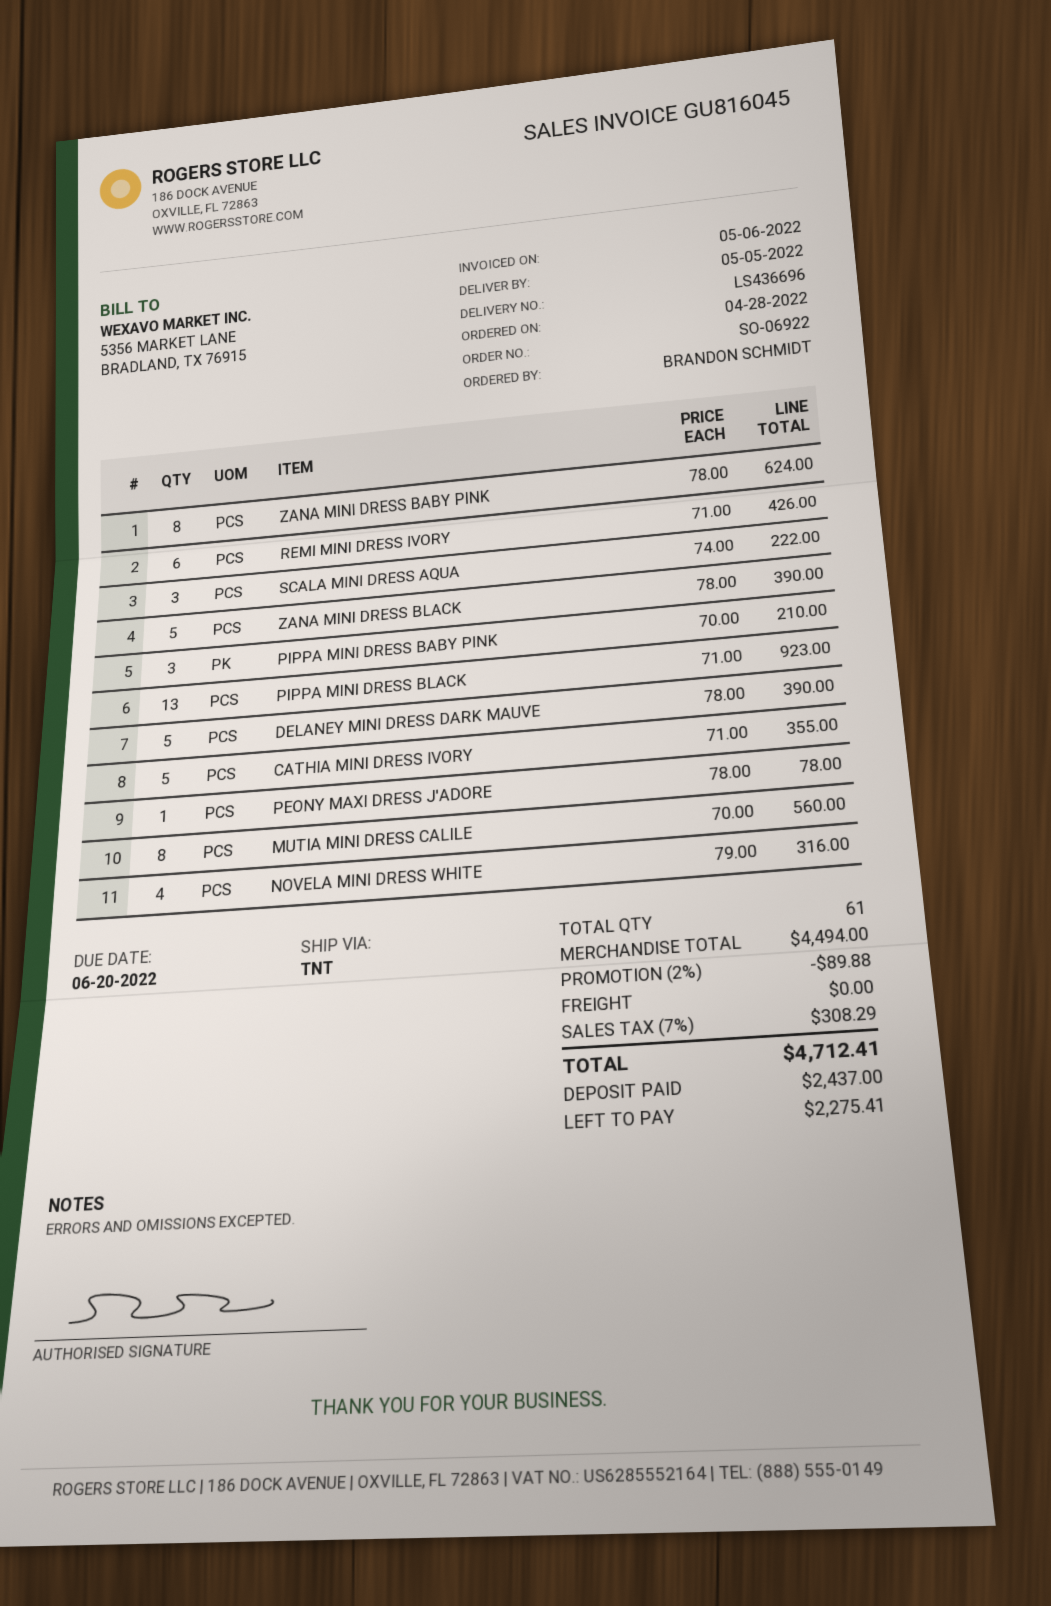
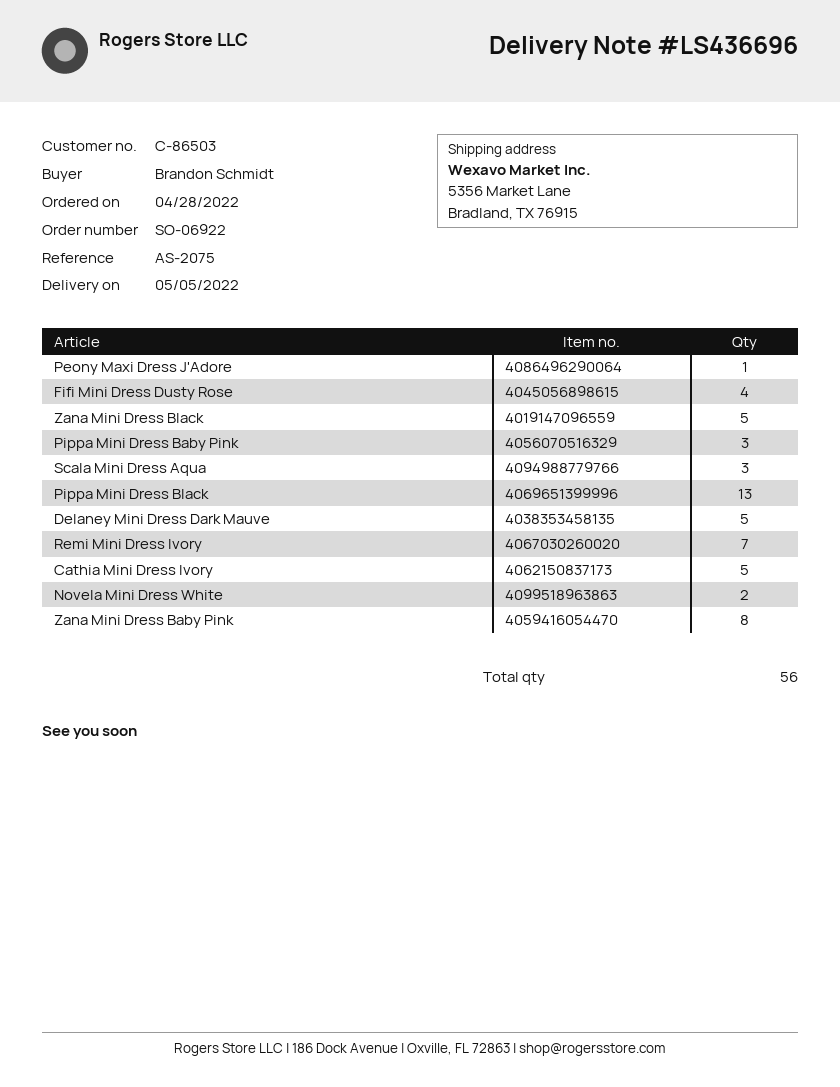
REMI MINI DRESS IVORY: 6 -> 7
MUTIA MINI DRESS CALILE: 8 -> none
NOVELA MINI DRESS WHITE: 4 -> 2
Fifi Mini Dress Dusty Rose: none -> 4
total quantity: 61 -> 56

